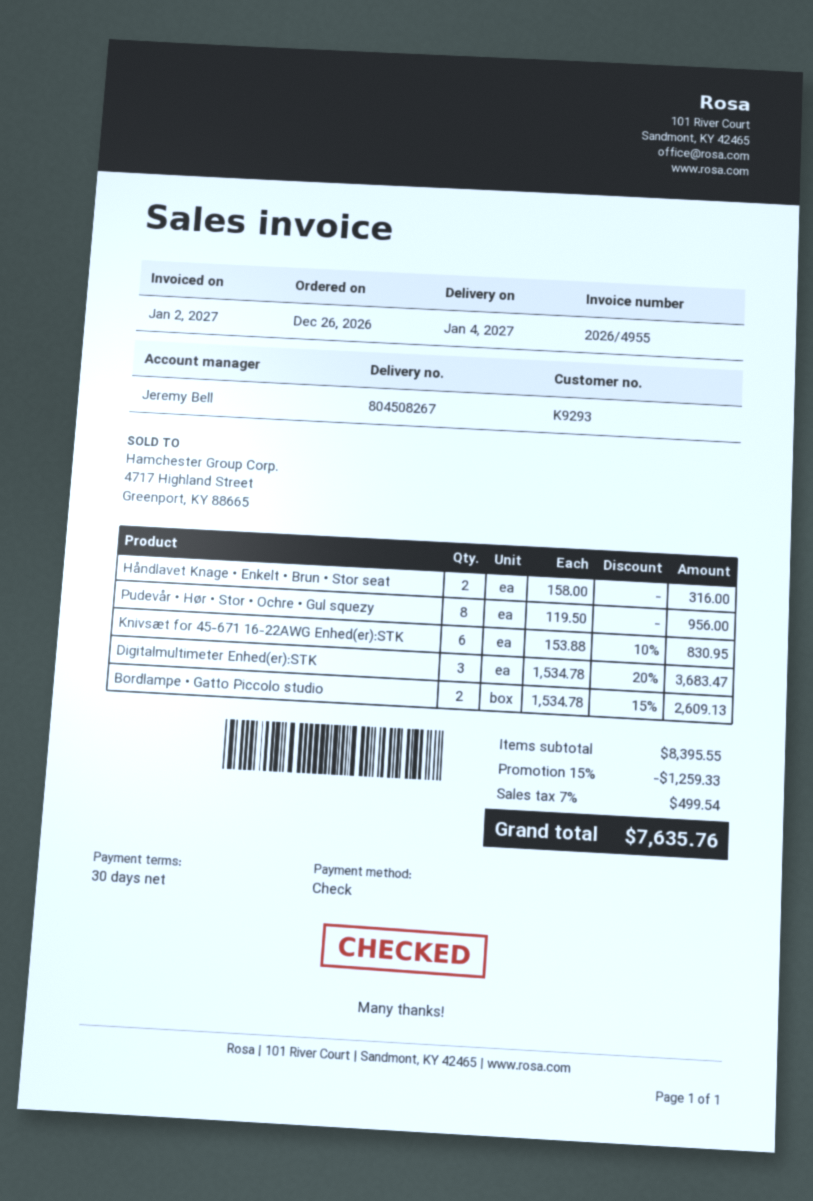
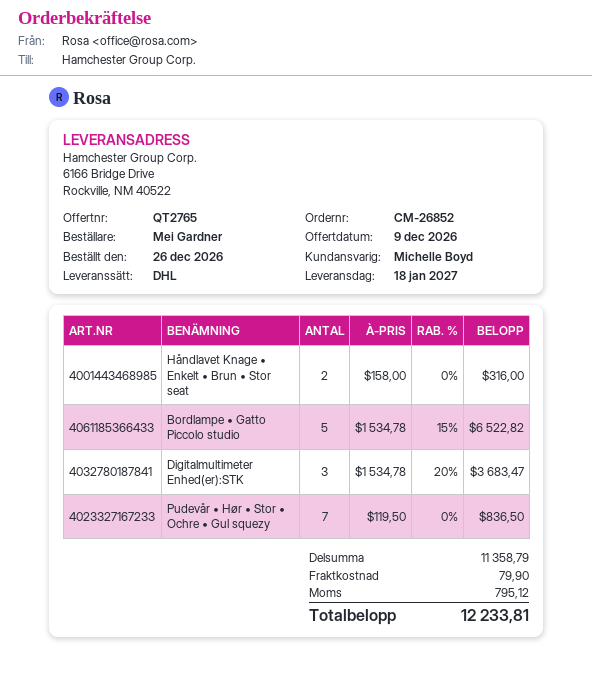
delivery date: 2027-01-04 -> 2027-01-18
sales rep: Jeremy Bell -> Michelle Boyd
Pudevår • Hør • Stor • Ochre • Gul squezy: 8 x 119.50 = 956.00 -> 7 x 119.50 = 836.50
Knivsæt for 45-671 16-22AWG Enhed(er):STK: 6 x 153.88 - 10% = 830.95 -> none
Bordlampe • Gatto Piccolo studio: 2 x 1534.78 - 15% = 2609.13 -> 5 x 1534.78 - 15% = 6522.82
subtotal: 8395.55 -> 11358.79
discount: 15% = 1259.33 -> none
shipping: none -> 79.90
tax: 499.54 -> 795.12
total: 7635.76 -> 12233.81

